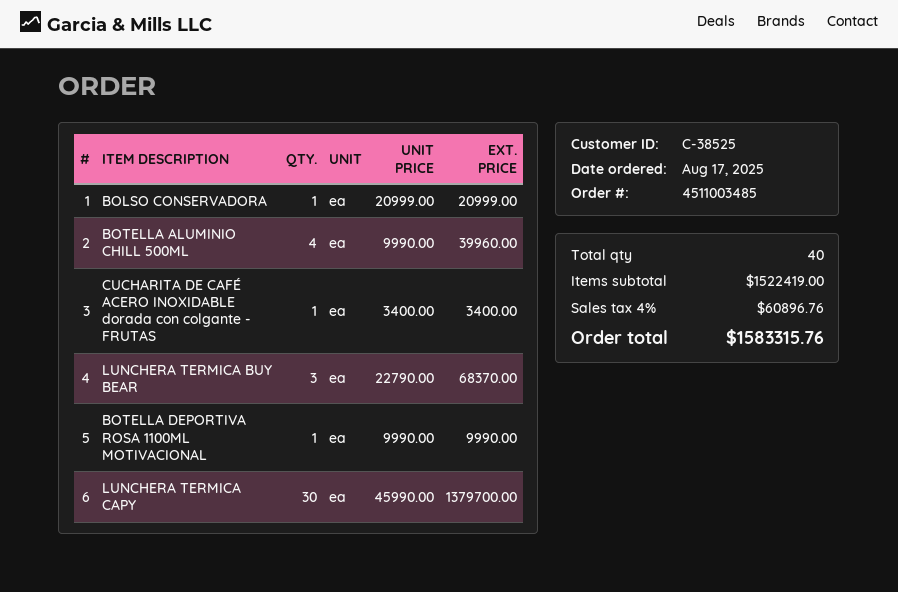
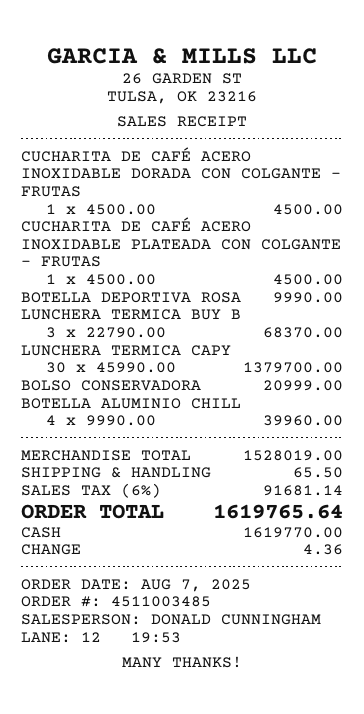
order date: 2025-08-17 -> 2025-08-07
CUCHARITA DE CAFÉ ACERO INOXIDABLE dorada con colgante - FRUTAS: 1 x 3400.00 = 3400.00 -> 1 x 4500.00 = 4500.00
CUCHARITA DE CAFÉ ACERO INOXIDABLE PLATEADA CON COLGANTE - FRUTAS: none -> 1 x 4500.00 = 4500.00
subtotal: 1522419.00 -> 1528019.00
shipping: none -> 65.50
tax: 4% = 60896.76 -> 6% = 91681.14
total: 1583315.76 -> 1619765.64

